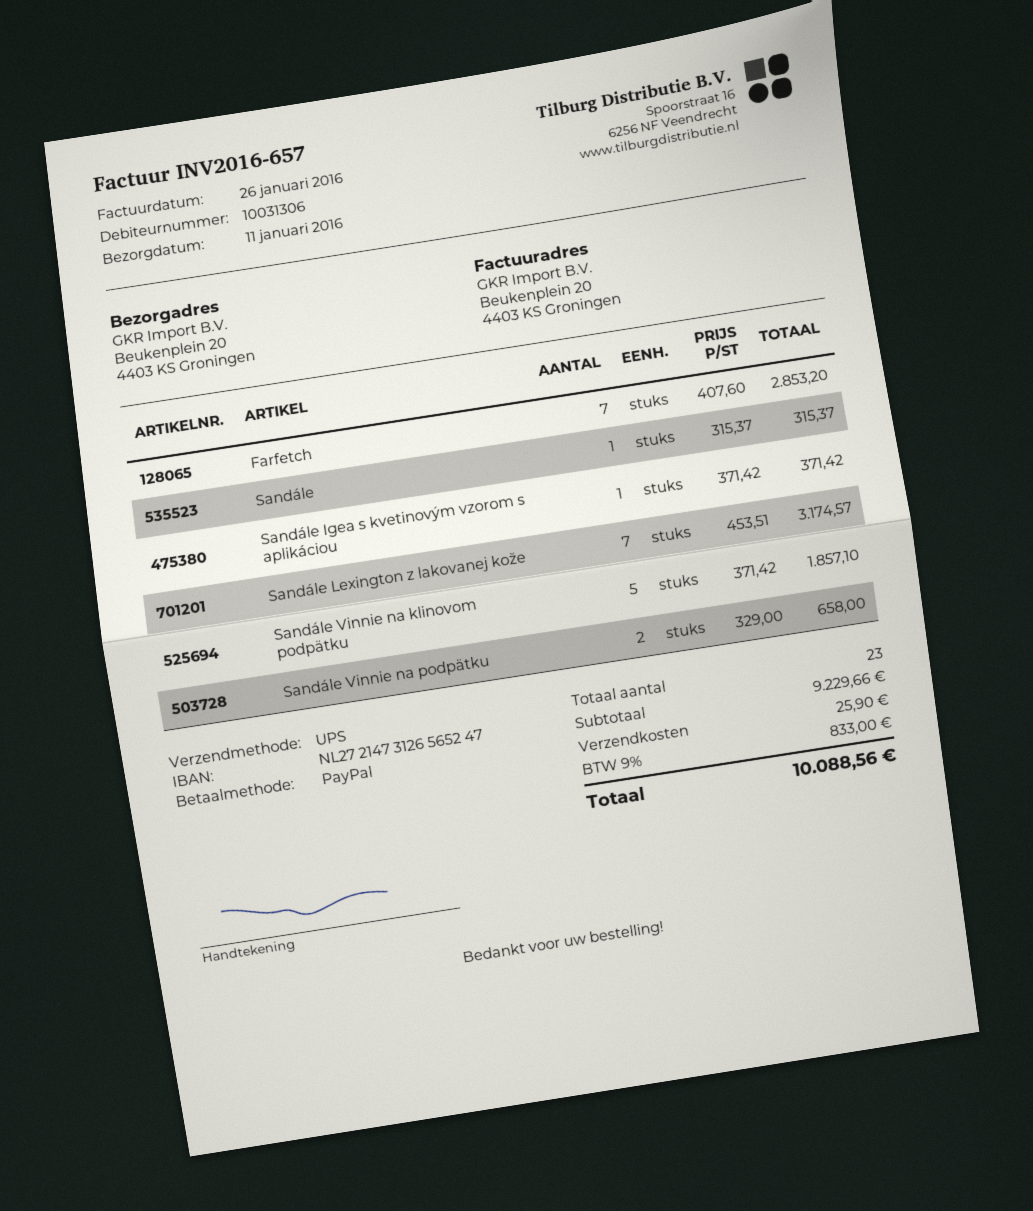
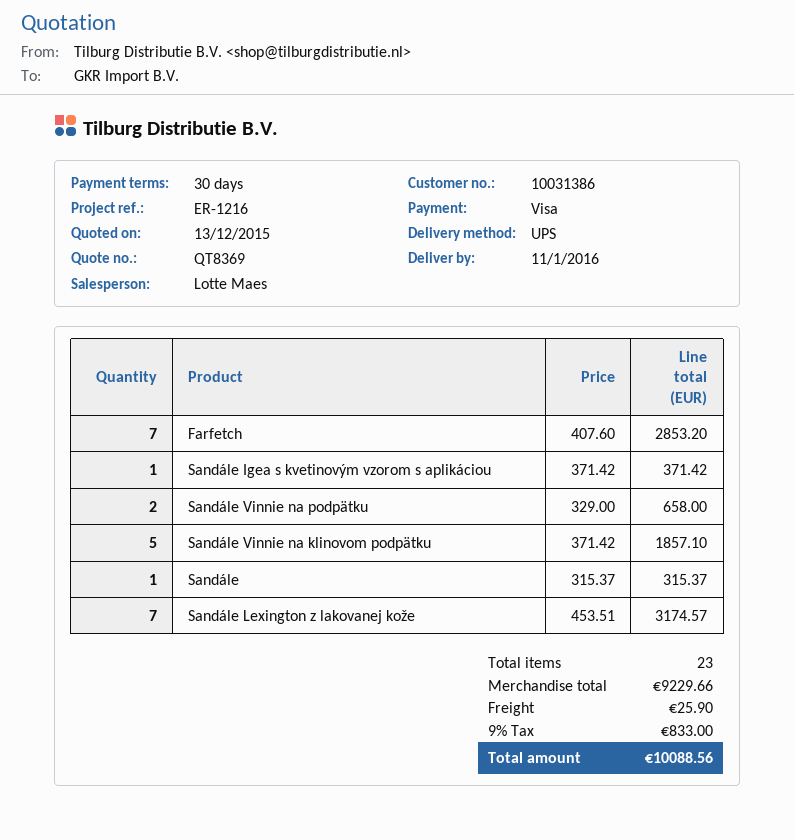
customer number: 10031306 -> 10031386
payment method: PayPal -> Visa

